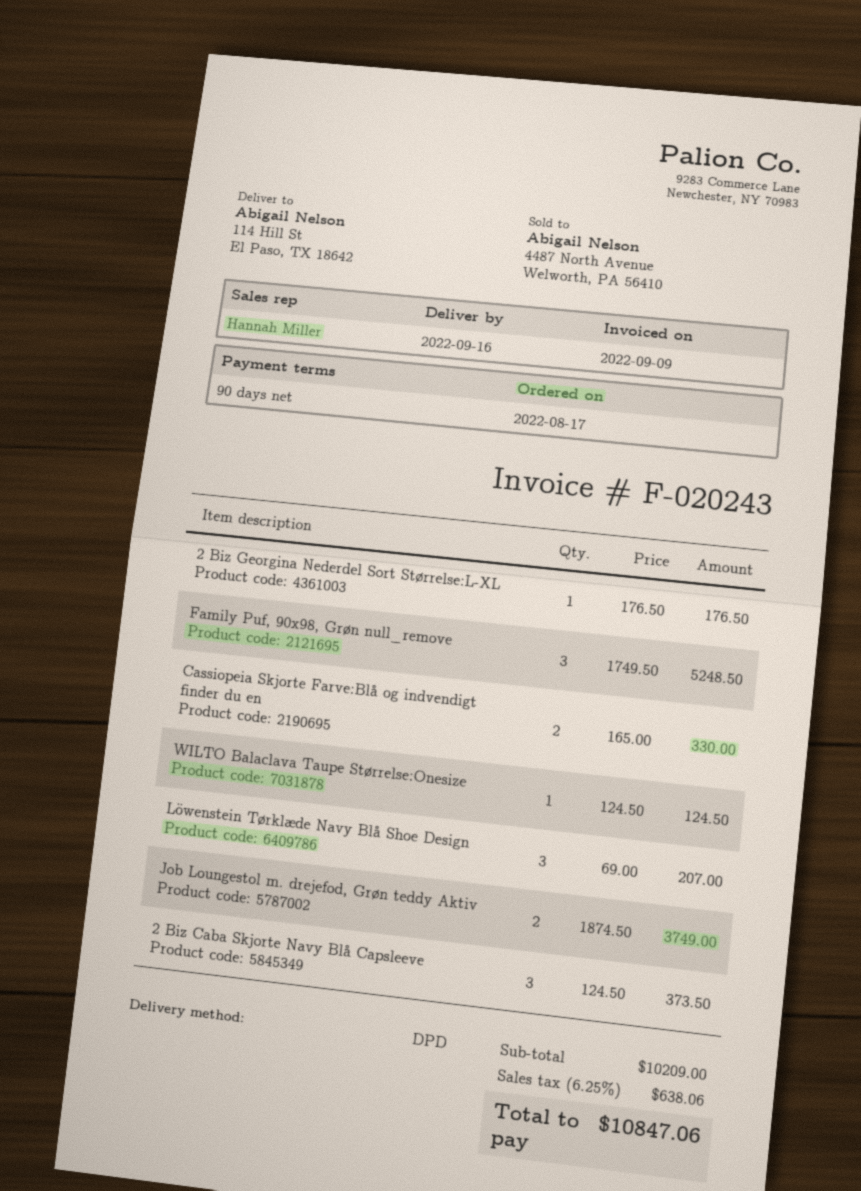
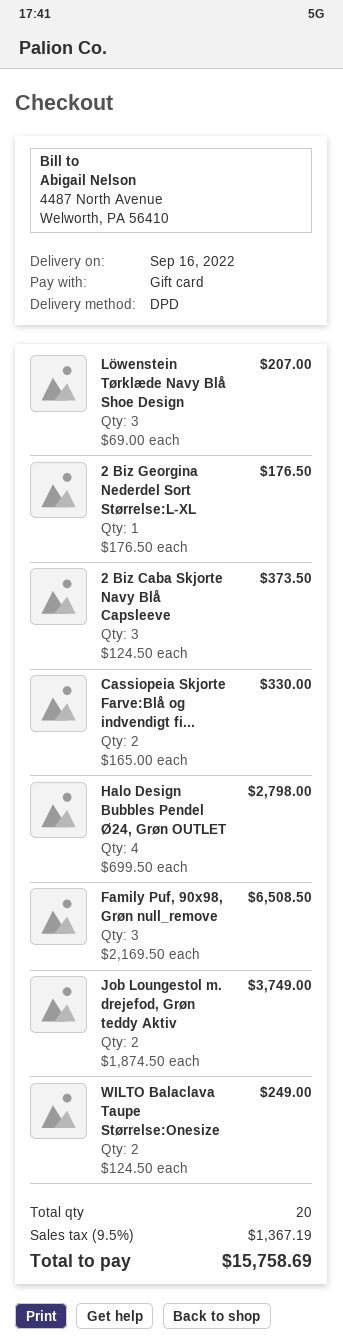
Family Puf, 90x98, Grøn null_remove: 3 x 1749.50 = 5248.50 -> 3 x 2169.50 = 6508.50
WILTO Balaclava Taupe Størrelse:Onesize: 1 x 124.50 = 124.50 -> 2 x 124.50 = 249.00
Halo Design Bubbles Pendel Ø24, Grøn OUTLET: none -> 4 x 699.50 = 2798.00
tax: 6.25% = 638.06 -> 9.5% = 1367.19
total: 10847.06 -> 15758.69

